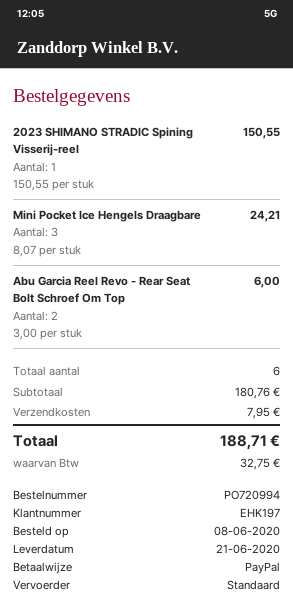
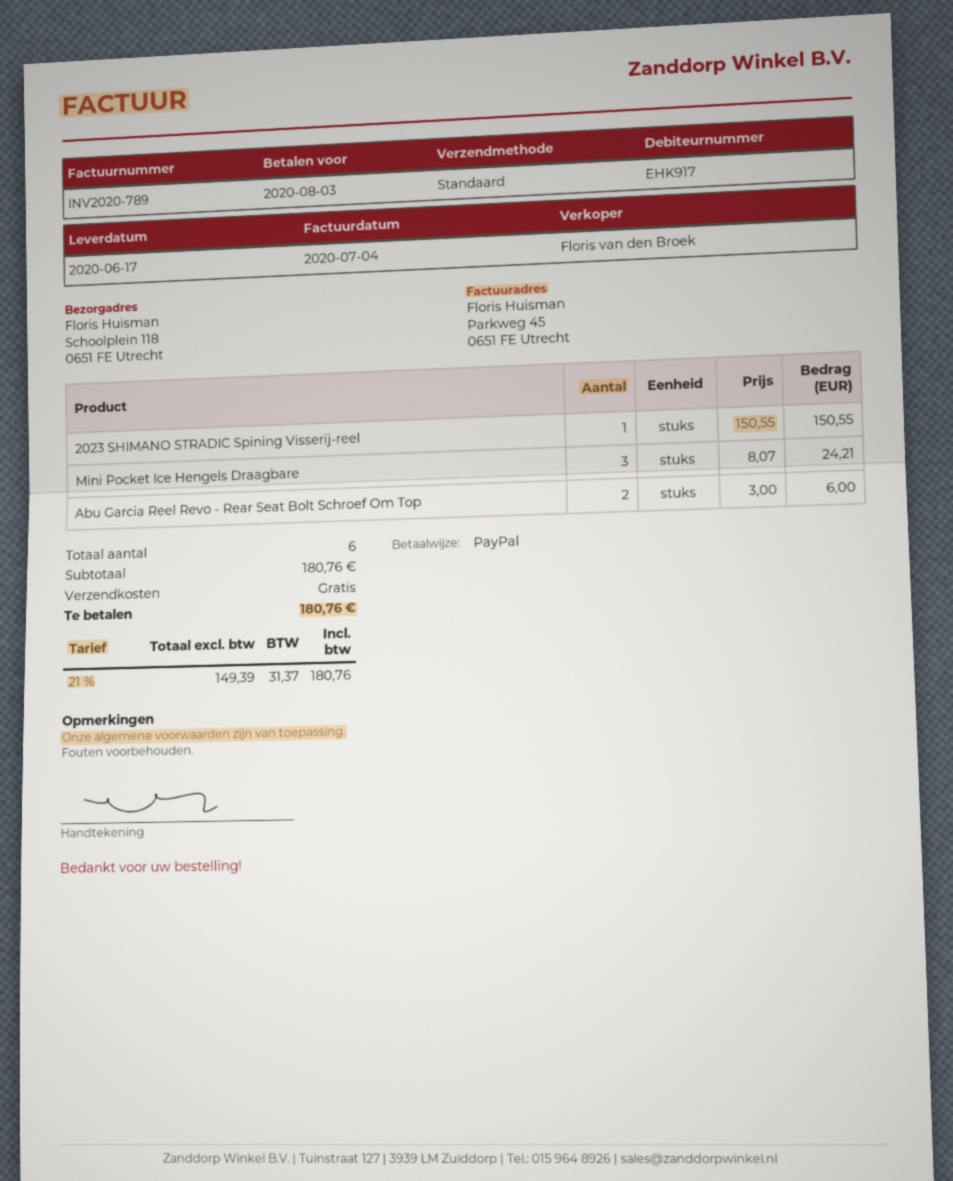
delivery date: 2020-06-21 -> 2020-06-17
customer number: EHK197 -> EHK917
shipping: 7.95 -> 0.00
tax: 32.75 -> 31.37
total: 188.71 -> 180.76

